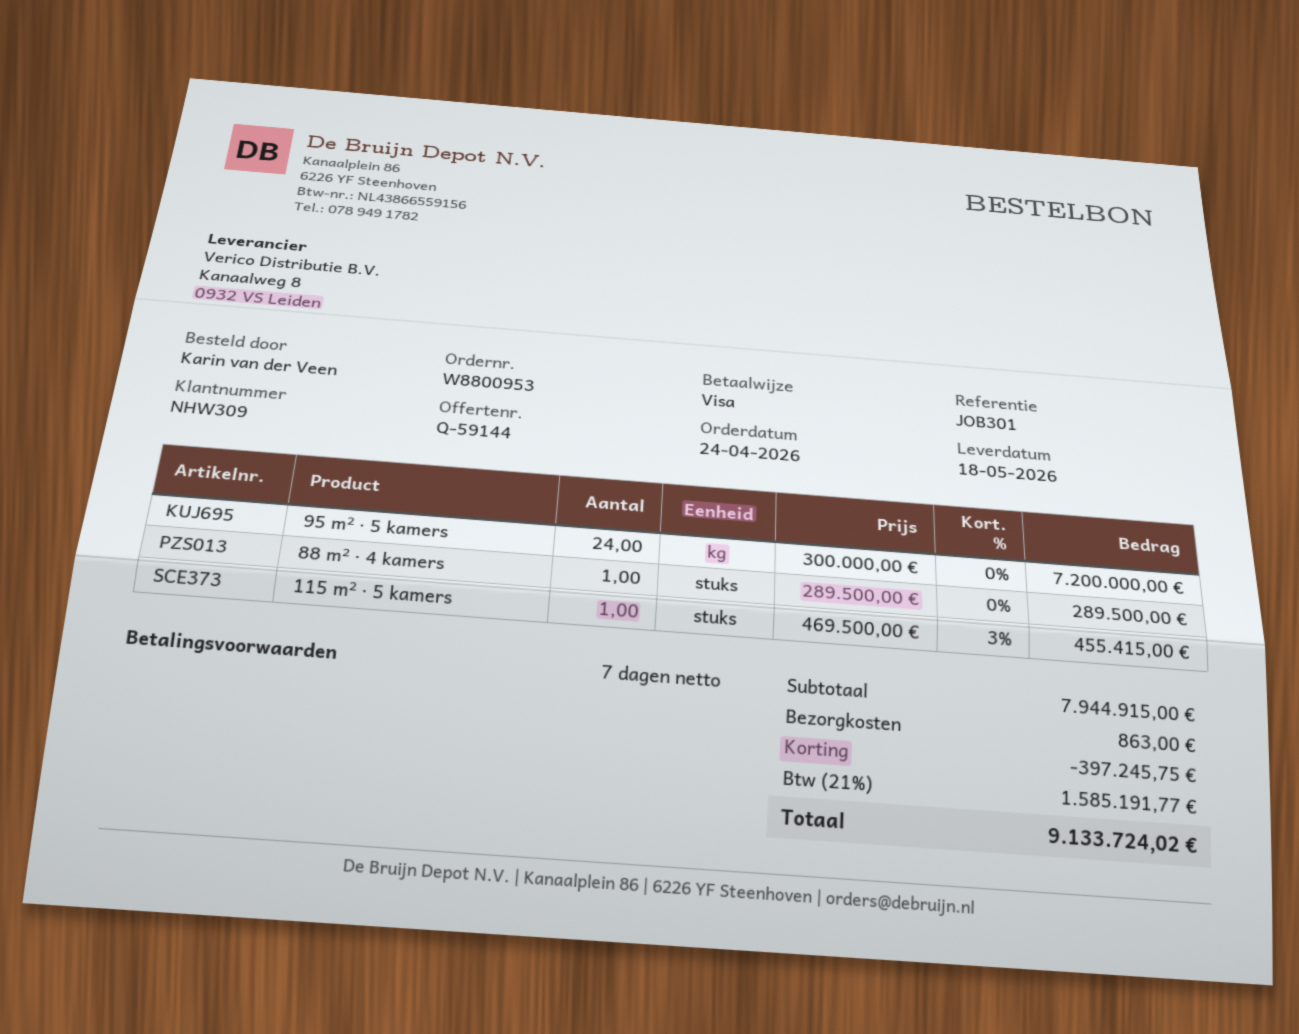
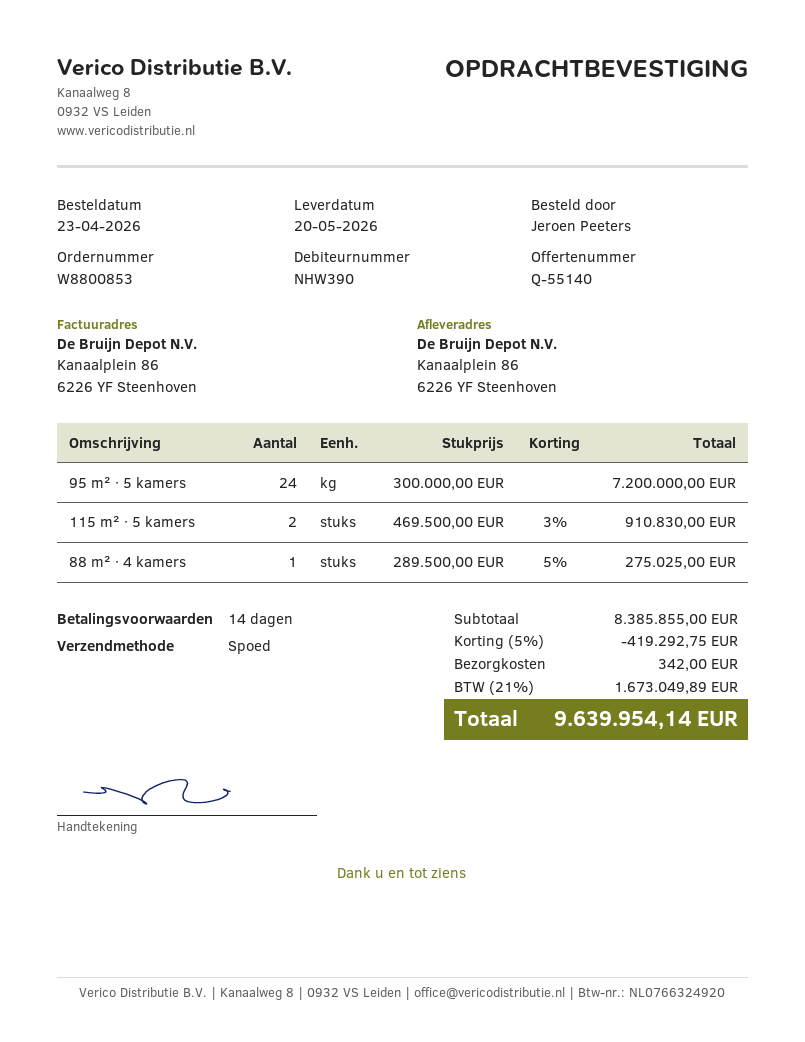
quote number: Q-59144 -> Q-55140
order number: W8800953 -> W8800853
order date: 2026-04-24 -> 2026-04-23
delivery date: 2026-05-18 -> 2026-05-20
payment terms: 7 days -> 14 days
customer number: NHW309 -> NHW390
ordered by: Karin van der Veen -> Jeroen Peeters
88 m² · 4 kamers: 1 x 289500.00 = 289500.00 -> 1 x 289500.00 - 5% = 275025.00
115 m² · 5 kamers: 1 x 469500.00 - 3% = 455415.00 -> 2 x 469500.00 - 3% = 910830.00
subtotal: 7944915.00 -> 8385855.00
discount: 397245.75 -> 419292.75
shipping: 863.00 -> 342.00
tax: 21% = 1585191.77 -> 21% = 1673049.89
total: 9133724.02 -> 9639954.14

